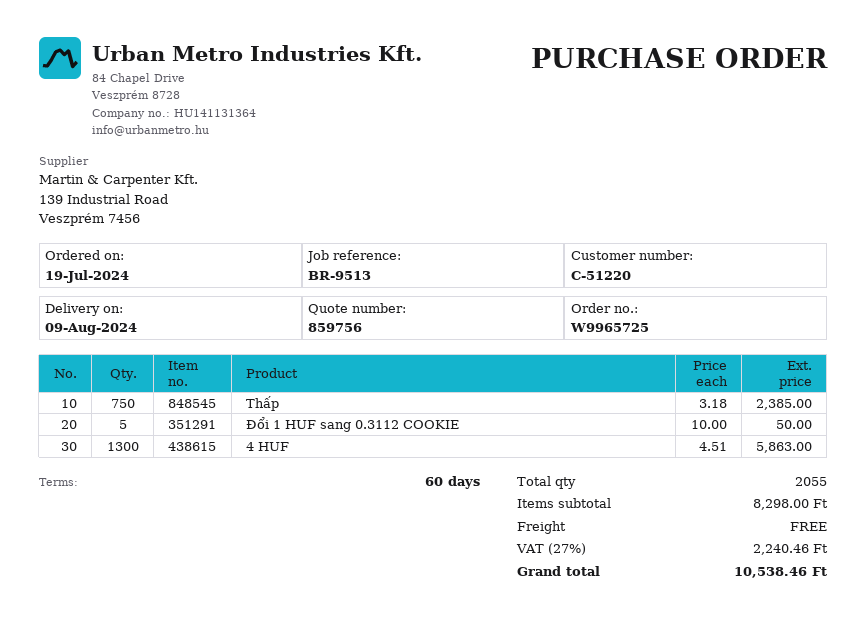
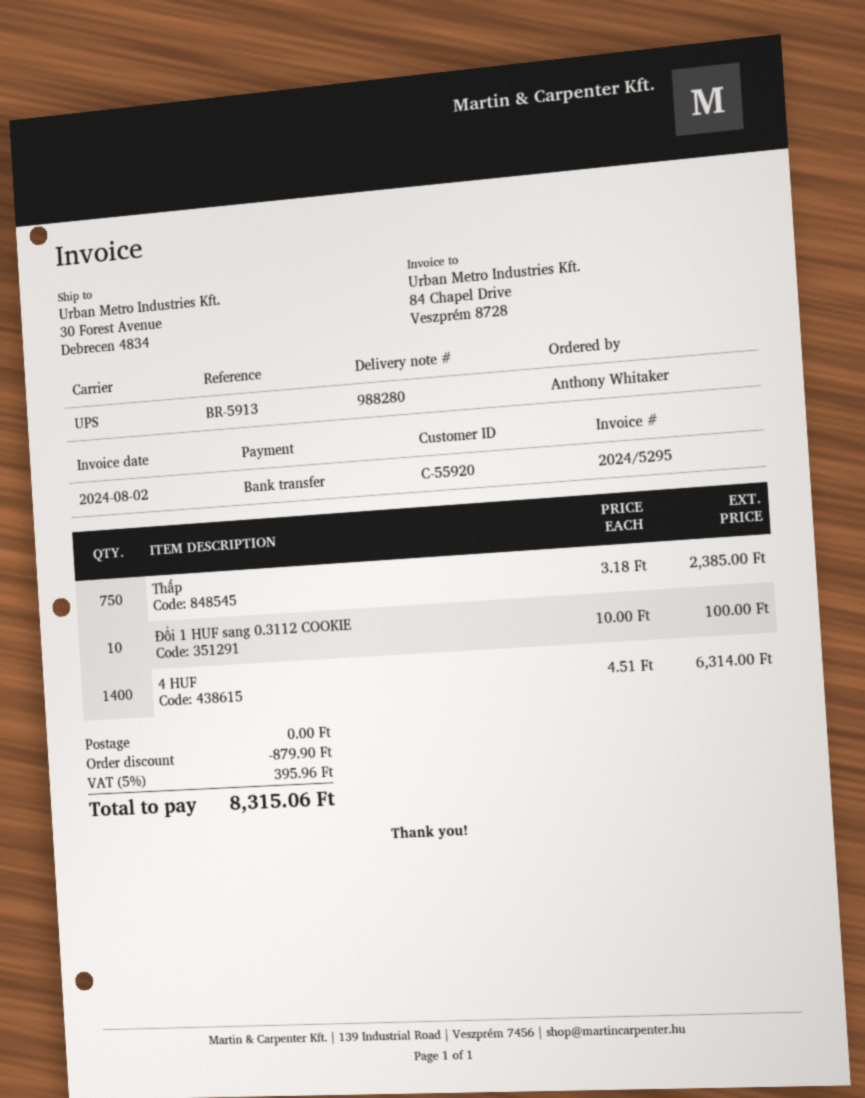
customer number: C-51220 -> C-55920
reference: BR-9513 -> BR-5913
Đổi 1 HUF sang 0.3112 COOKIE: 5 x 10.00 = 50.00 -> 10 x 10.00 = 100.00
4 HUF: 1300 x 4.51 = 5863.00 -> 1400 x 4.51 = 6314.00
discount: none -> 879.90
tax: 27% = 2240.46 -> 5% = 395.96
total: 10538.46 -> 8315.06

